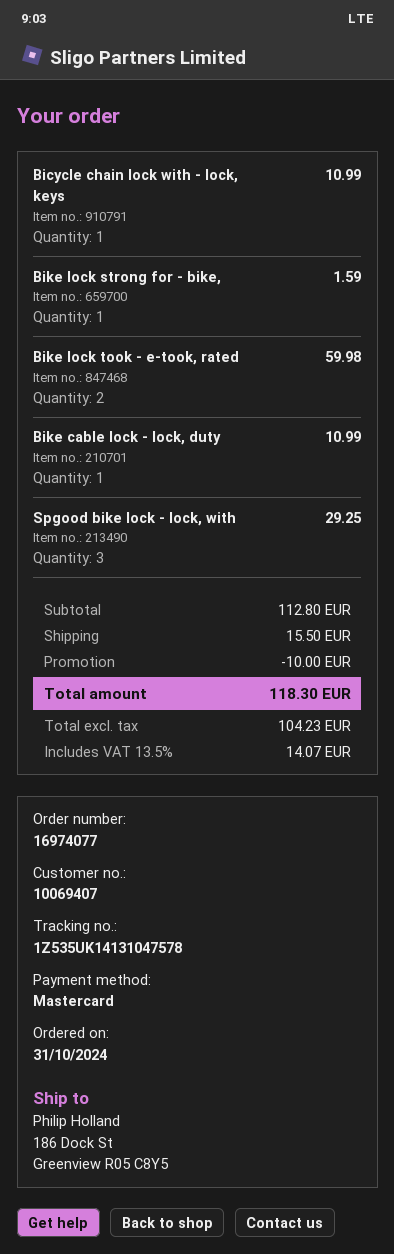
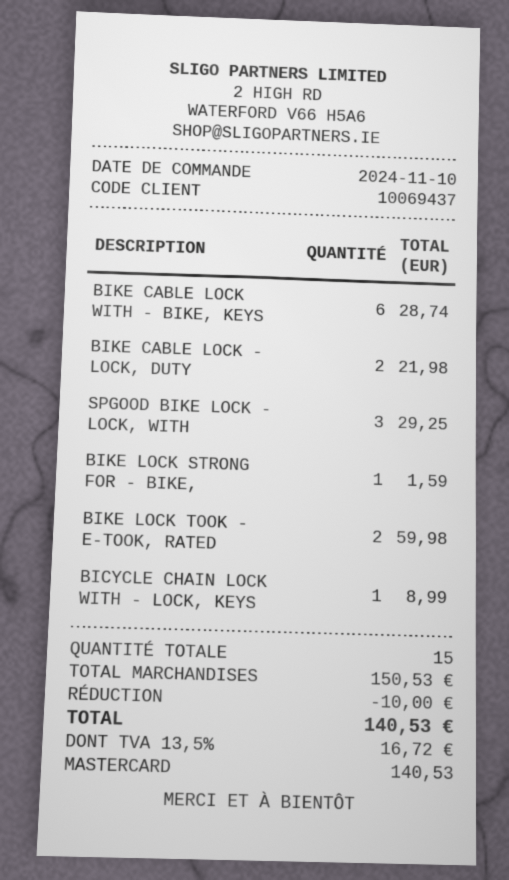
order date: 2024-10-31 -> 2024-11-10
customer number: 10069407 -> 10069437
Bicycle chain lock with - lock, keys: 1 for 10.99 -> 1 for 8.99
Bike cable lock - lock, duty: 1 for 10.99 -> 2 for 21.98
BIKE CABLE LOCK WITH - BIKE, KEYS: none -> 6 for 28.74
subtotal: 112.80 -> 150.53
shipping: 15.50 -> none
tax: 13.5% = 14.07 -> 13.5% = 16.72
total: 118.30 -> 140.53

